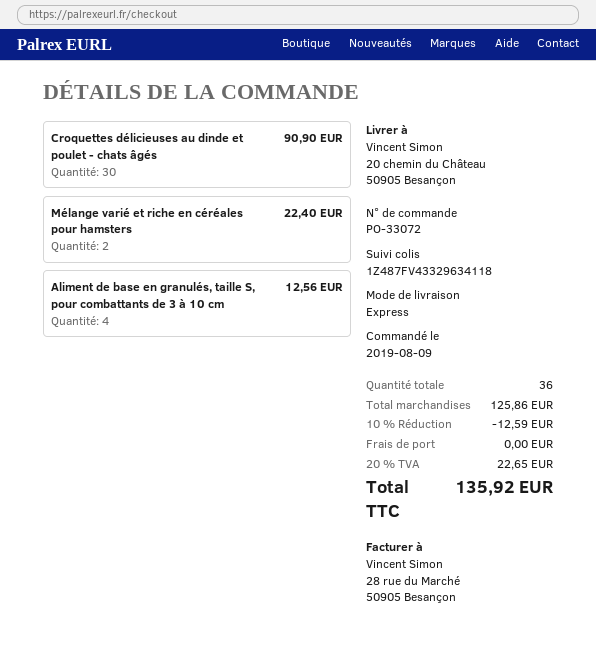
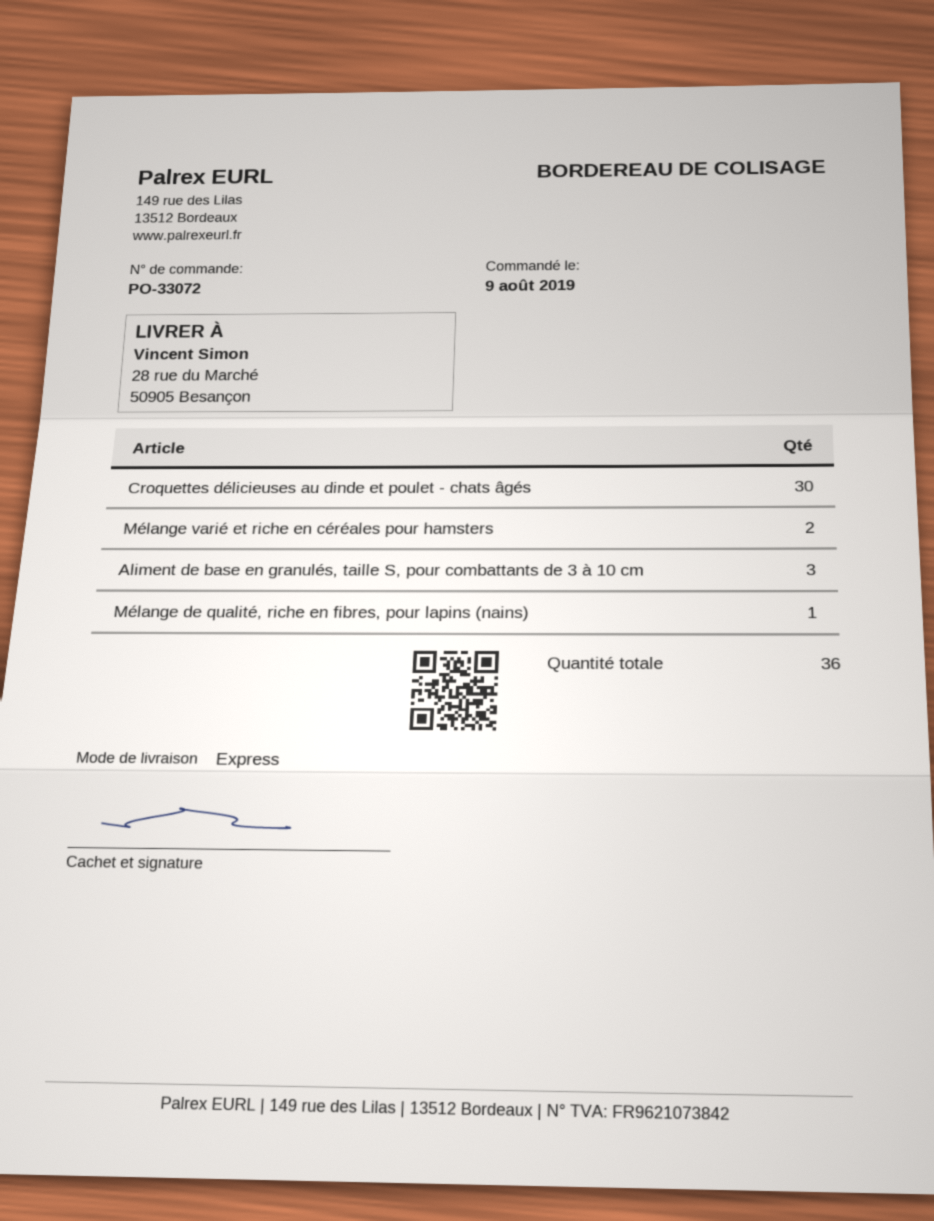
ship to: 20 chemin du Château, 50905 Besançon -> 28 rue du Marché, 50905 Besançon
Aliment de base en granulés, taille S, pour combattants de 3 à 10 cm: 4 -> 3
Mélange de qualité, riche en fibres, pour lapins (nains): none -> 1

